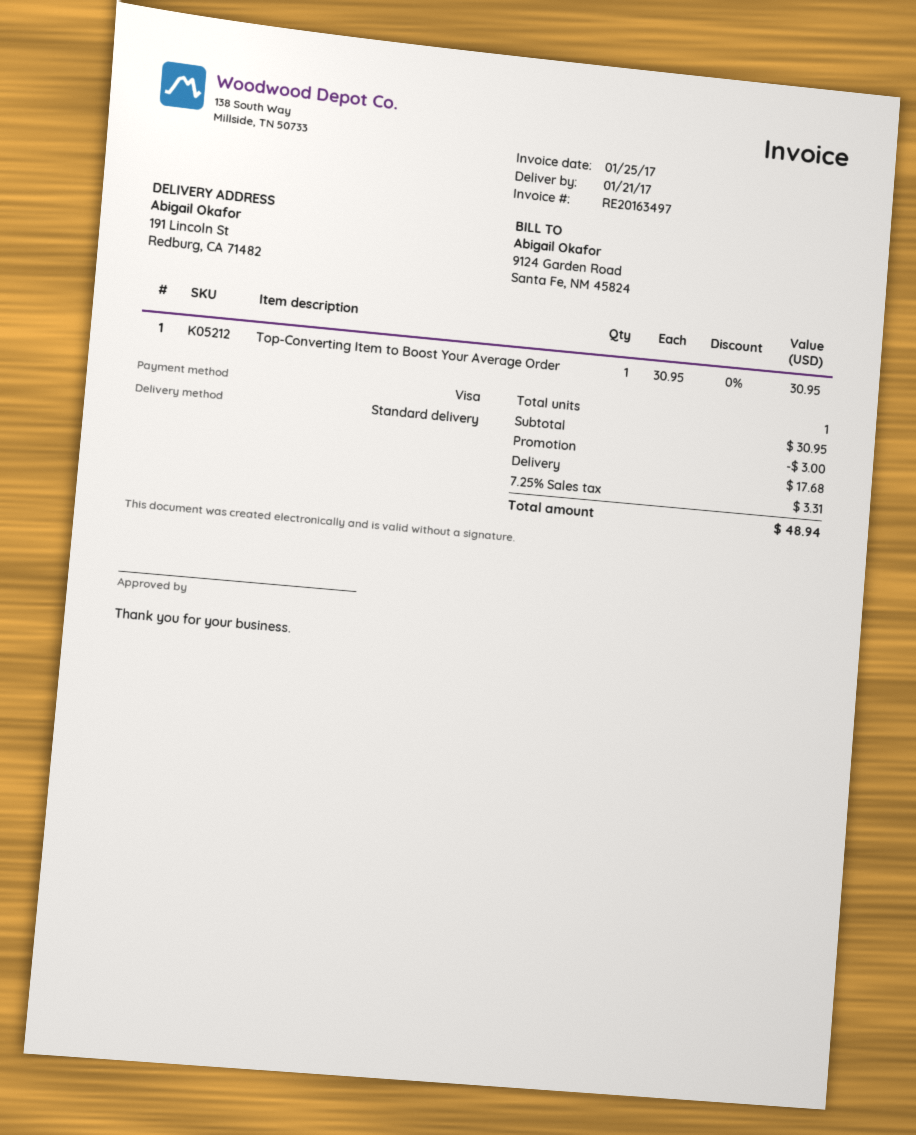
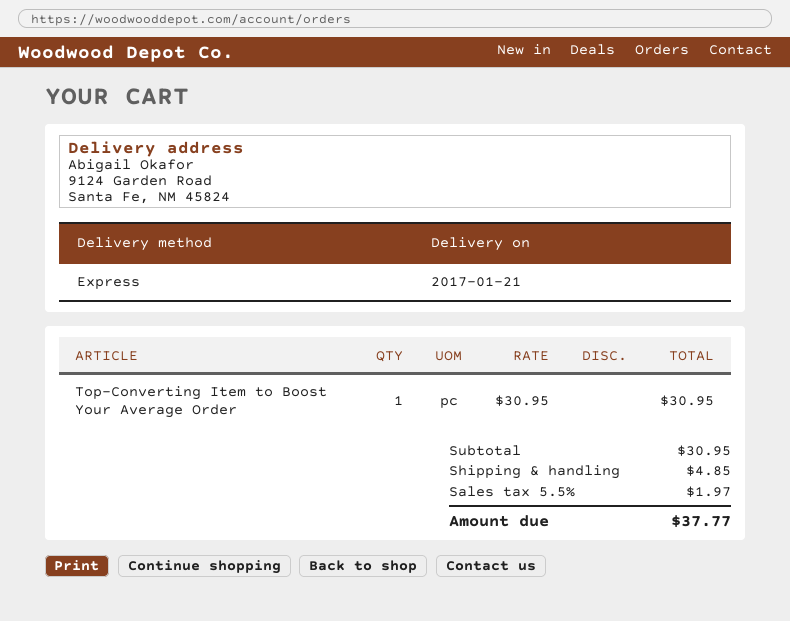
shipping method: standard -> express
ship to: 191 Lincoln St, Redburg, CA 71482 -> 9124 Garden Road, Santa Fe, NM 45824
discount: 3.00 -> none
shipping: 17.68 -> 4.85
tax: 7.25% = 3.31 -> 5.5% = 1.97
total: 48.94 -> 37.77

